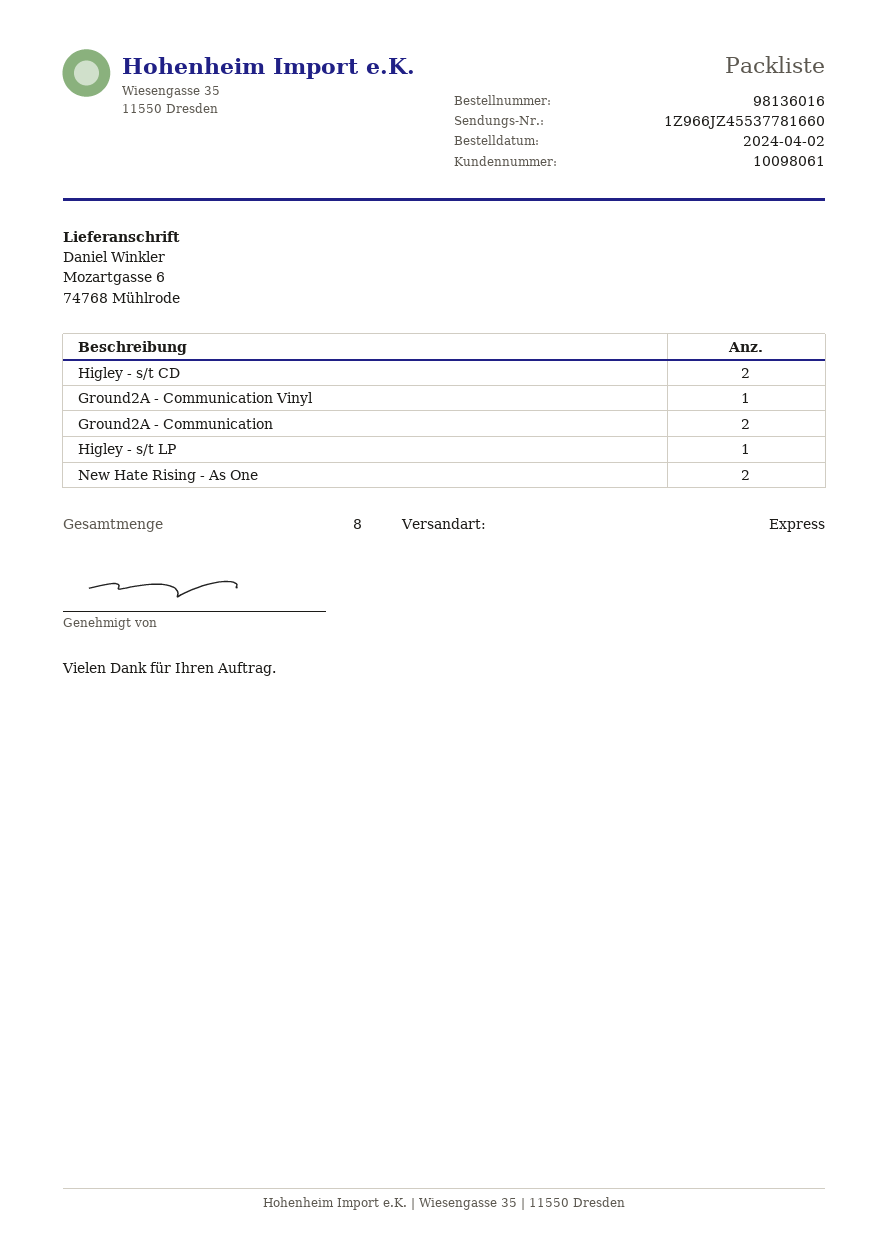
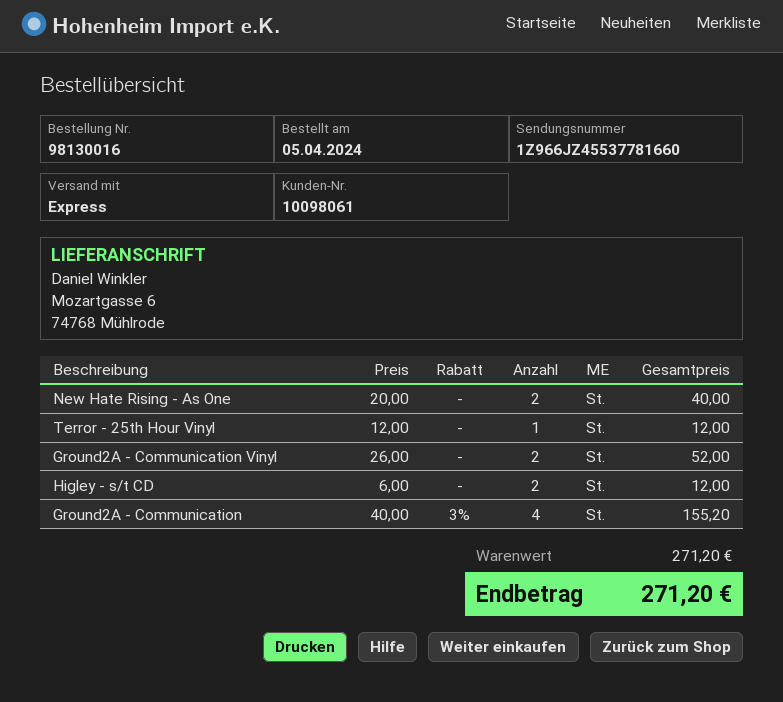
order number: 98136016 -> 98130016
order date: 2024-04-02 -> 2024-04-05
Ground2A - Communication Vinyl: 1 -> 2
Ground2A - Communication: 2 -> 4
Higley - s/t LP: 1 -> none
Terror - 25th Hour Vinyl: none -> 1

